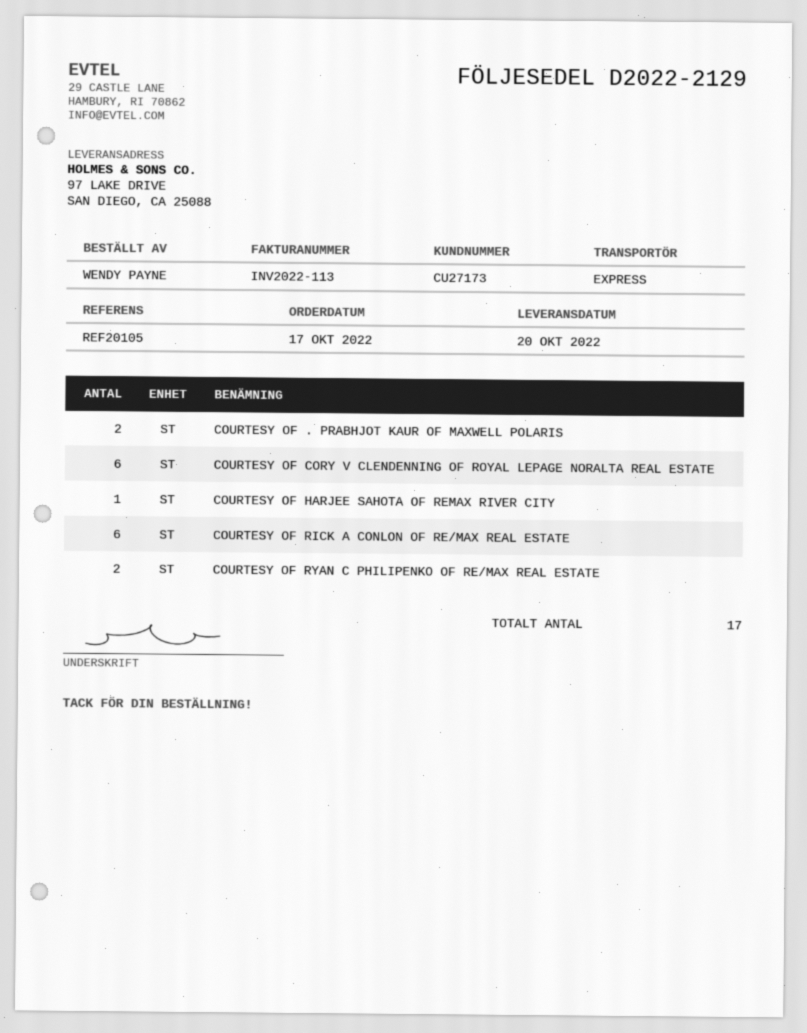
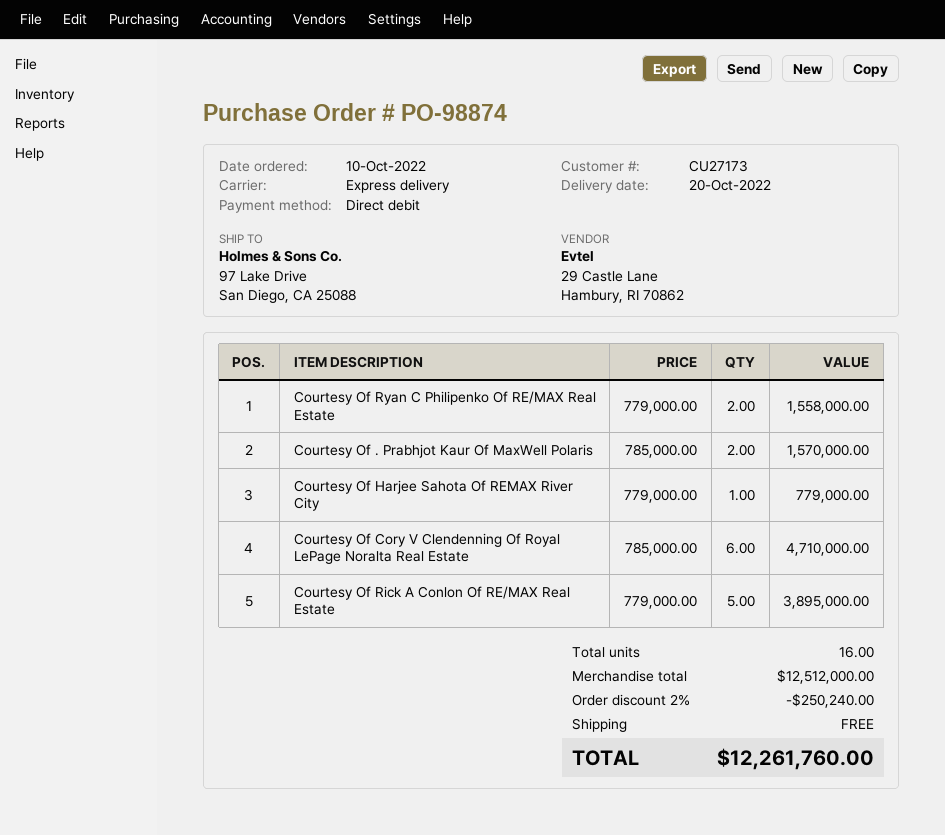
order date: 2022-10-17 -> 2022-10-10
COURTESY OF RICK A CONLON OF RE/MAX REAL ESTATE: 6 -> 5
total quantity: 17 -> 16

